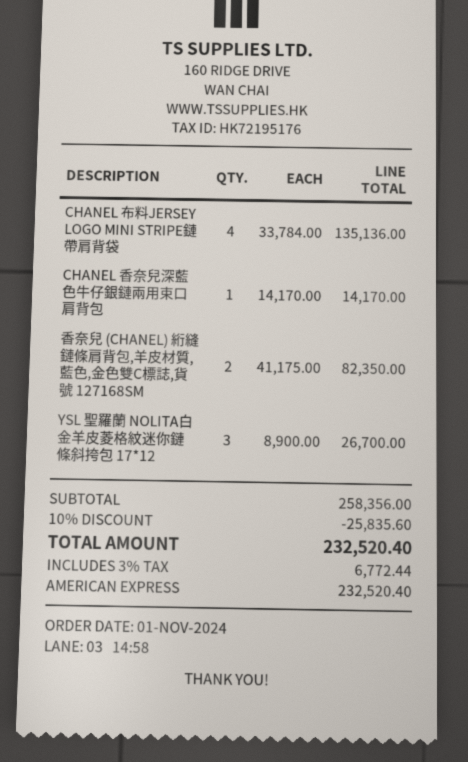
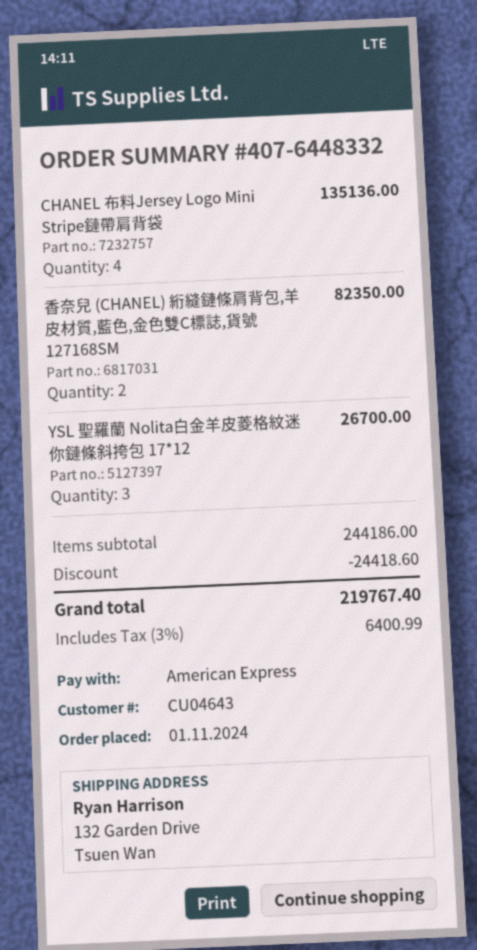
CHANEL 香奈兒深藍色牛仔銀鏈兩用束口肩背包: 1 for 14170.00 -> none
subtotal: 258356.00 -> 244186.00
discount: 25835.60 -> 24418.60
tax: 3% = 6772.44 -> 3% = 6400.99
total: 232520.40 -> 219767.40

